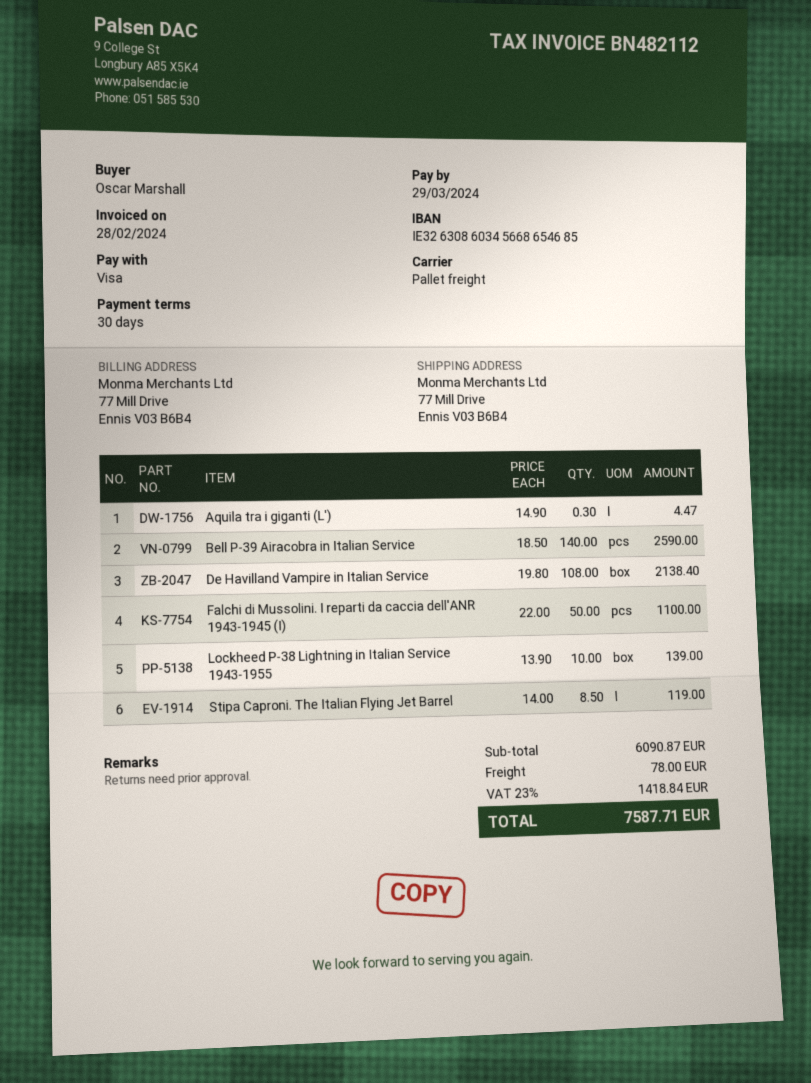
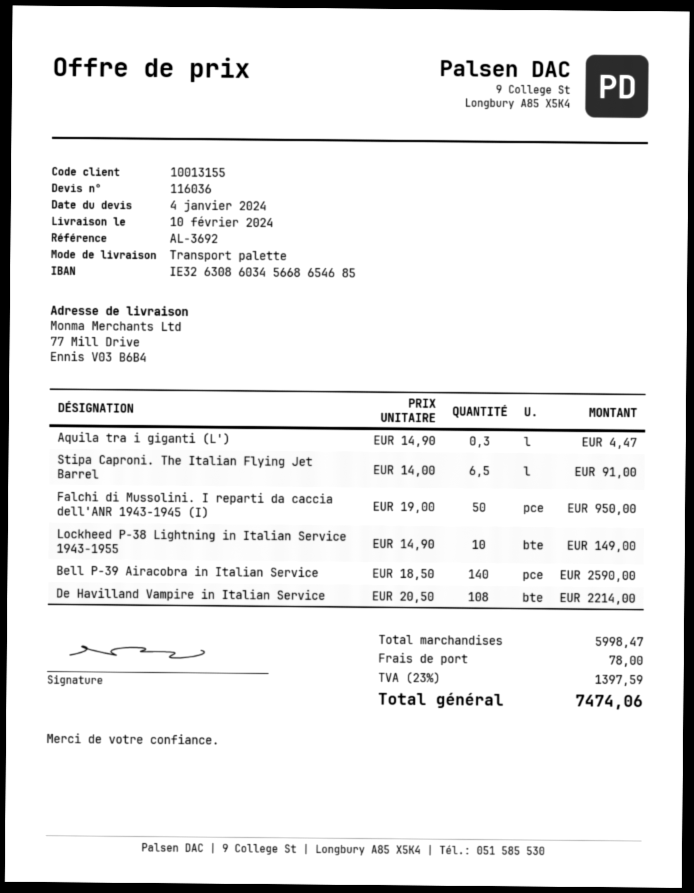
De Havilland Vampire in Italian Service: 108 x 19.80 = 2138.40 -> 108 x 20.50 = 2214.00
Falchi di Mussolini. I reparti da caccia dell'ANR 1943-1945 (I): 50 x 22.00 = 1100.00 -> 50 x 19.00 = 950.00
Lockheed P-38 Lightning in Italian Service 1943-1955: 10 x 13.90 = 139.00 -> 10 x 14.90 = 149.00
Stipa Caproni. The Italian Flying Jet Barrel: 8.5 x 14.00 = 119.00 -> 6.5 x 14.00 = 91.00
subtotal: 6090.87 -> 5998.47
tax: 23% = 1418.84 -> 23% = 1397.59
total: 7587.71 -> 7474.06

